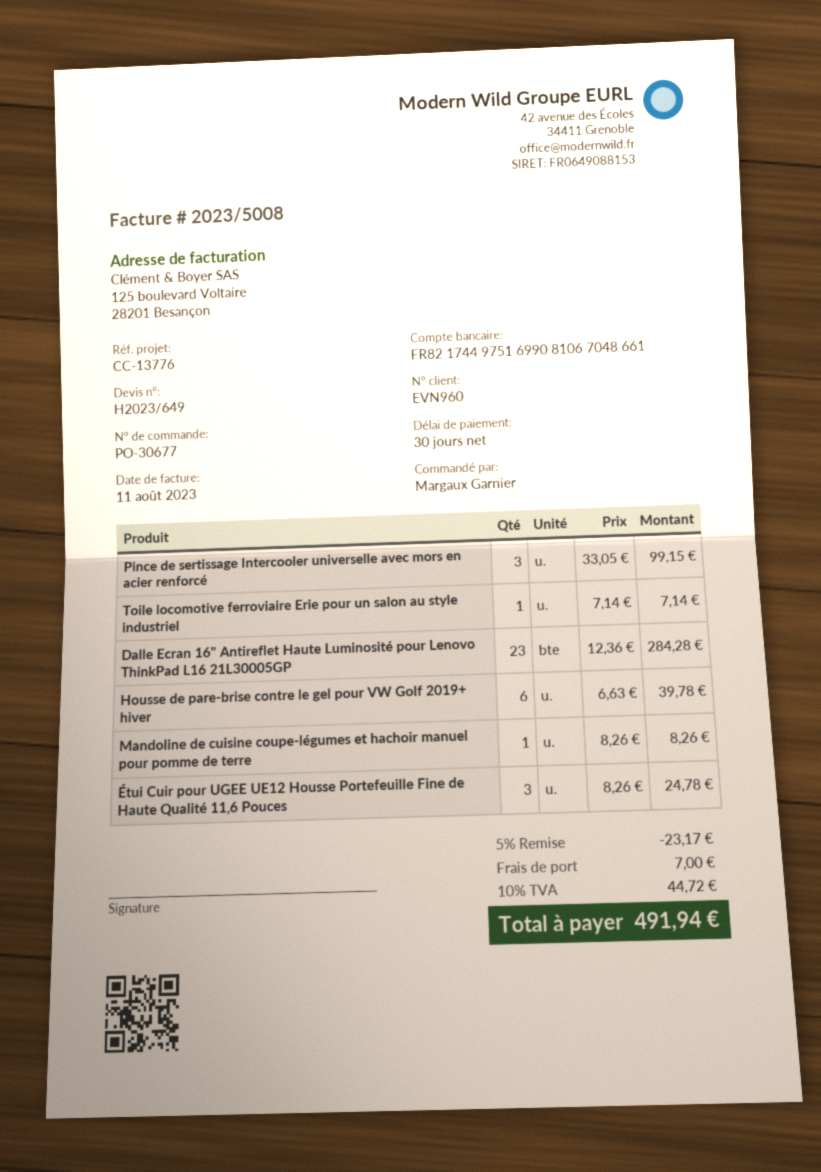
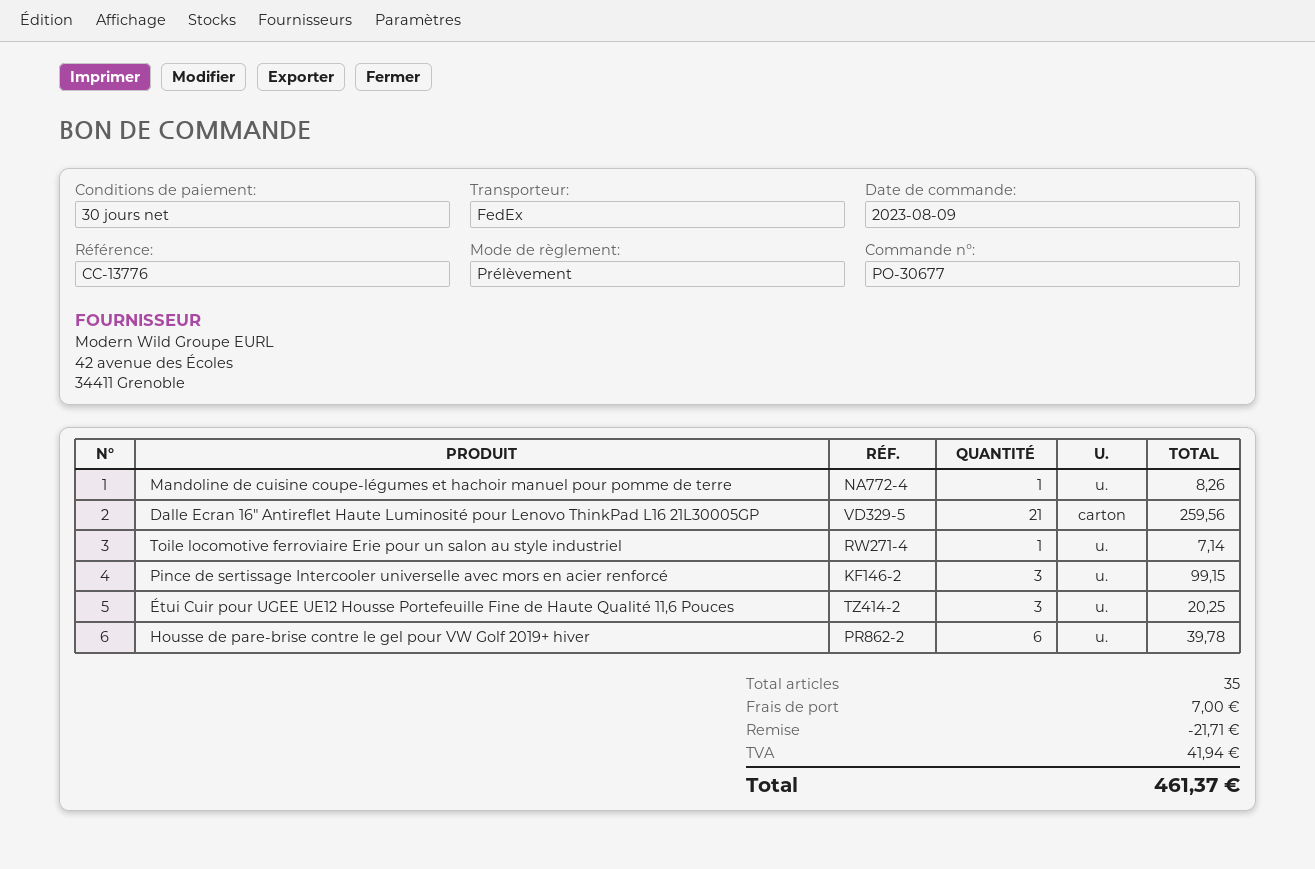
Dalle Ecran 16" Antireflet Haute Luminosité pour Lenovo ThinkPad L16 21L30005GP: 23 for 284.28 -> 21 for 259.56
Étui Cuir pour UGEE UE12 Housse Portefeuille Fine de Haute Qualité 11,6 Pouces: 3 for 24.78 -> 3 for 20.25
discount: 23.17 -> 21.71
tax: 44.72 -> 41.94
total: 491.94 -> 461.37

